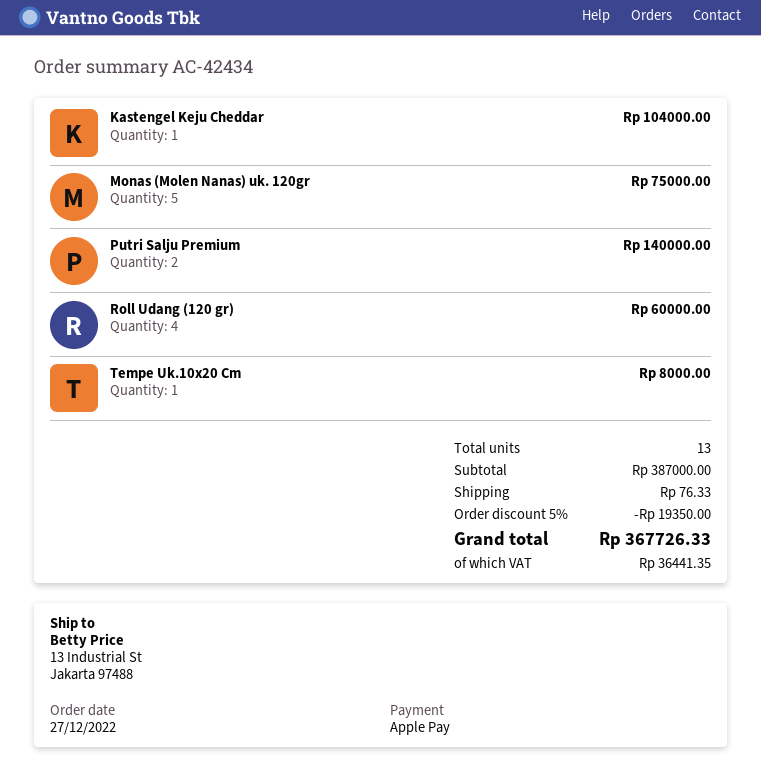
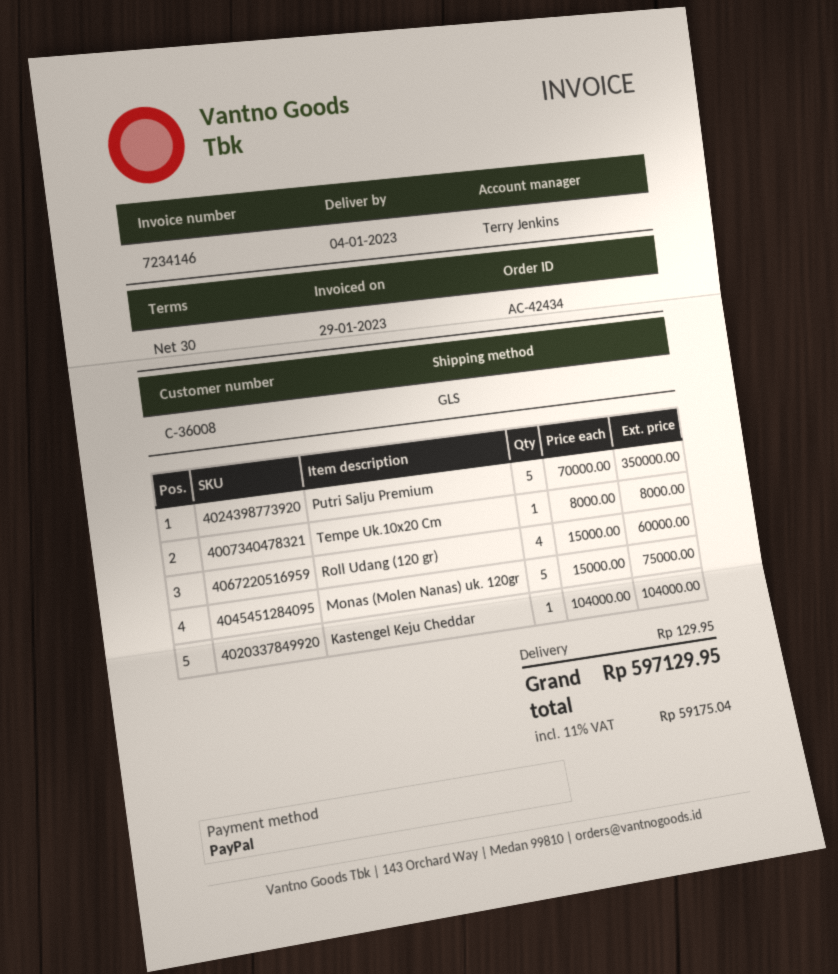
payment method: Apple Pay -> PayPal
Putri Salju Premium: 2 for 140000.00 -> 5 for 350000.00
discount: 5% = 19350.00 -> none
shipping: 76.33 -> 129.95
tax: 36441.35 -> 59175.04
total: 367726.33 -> 597129.95

